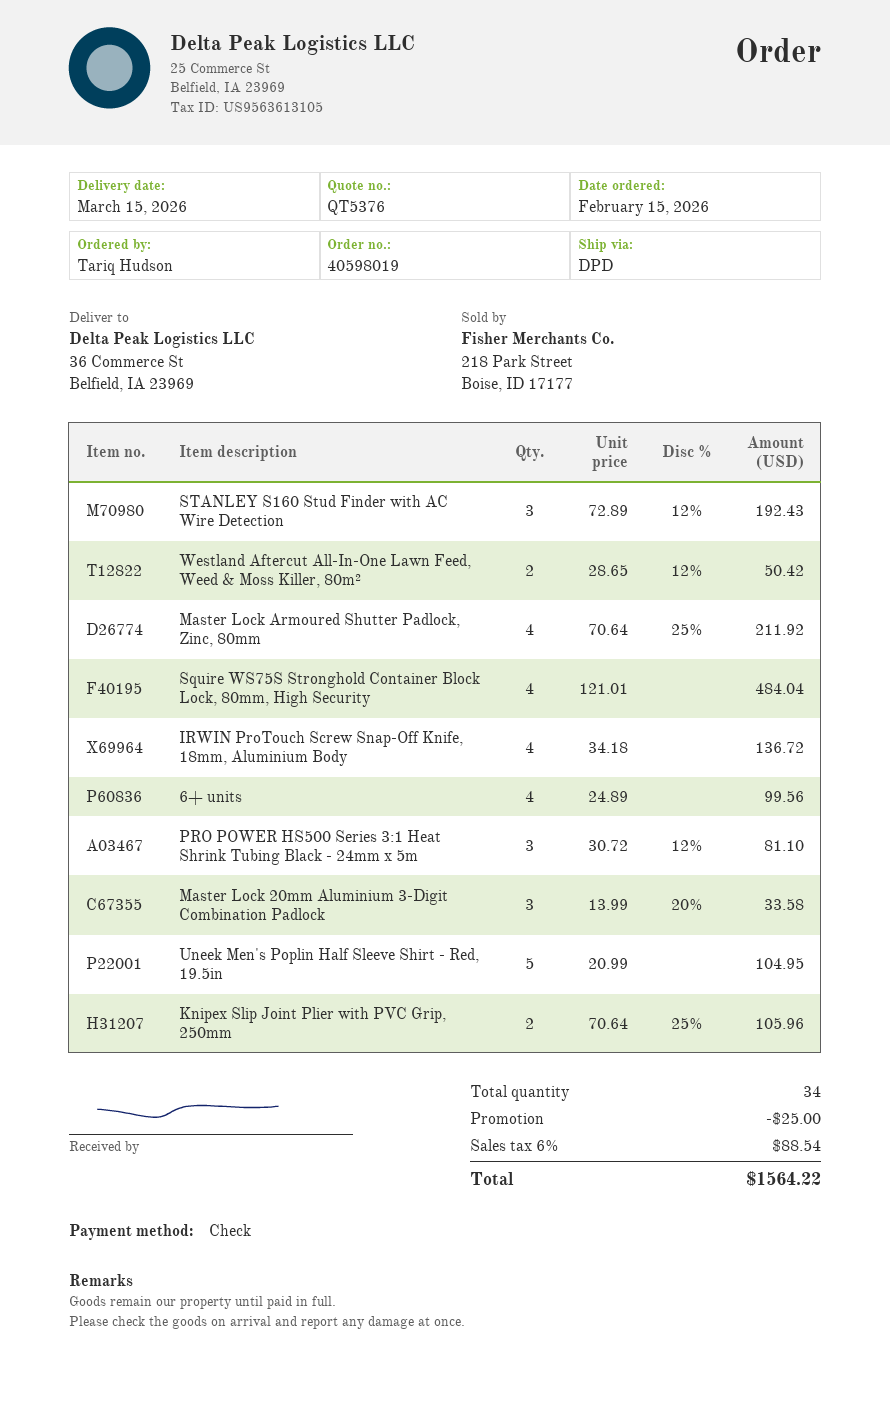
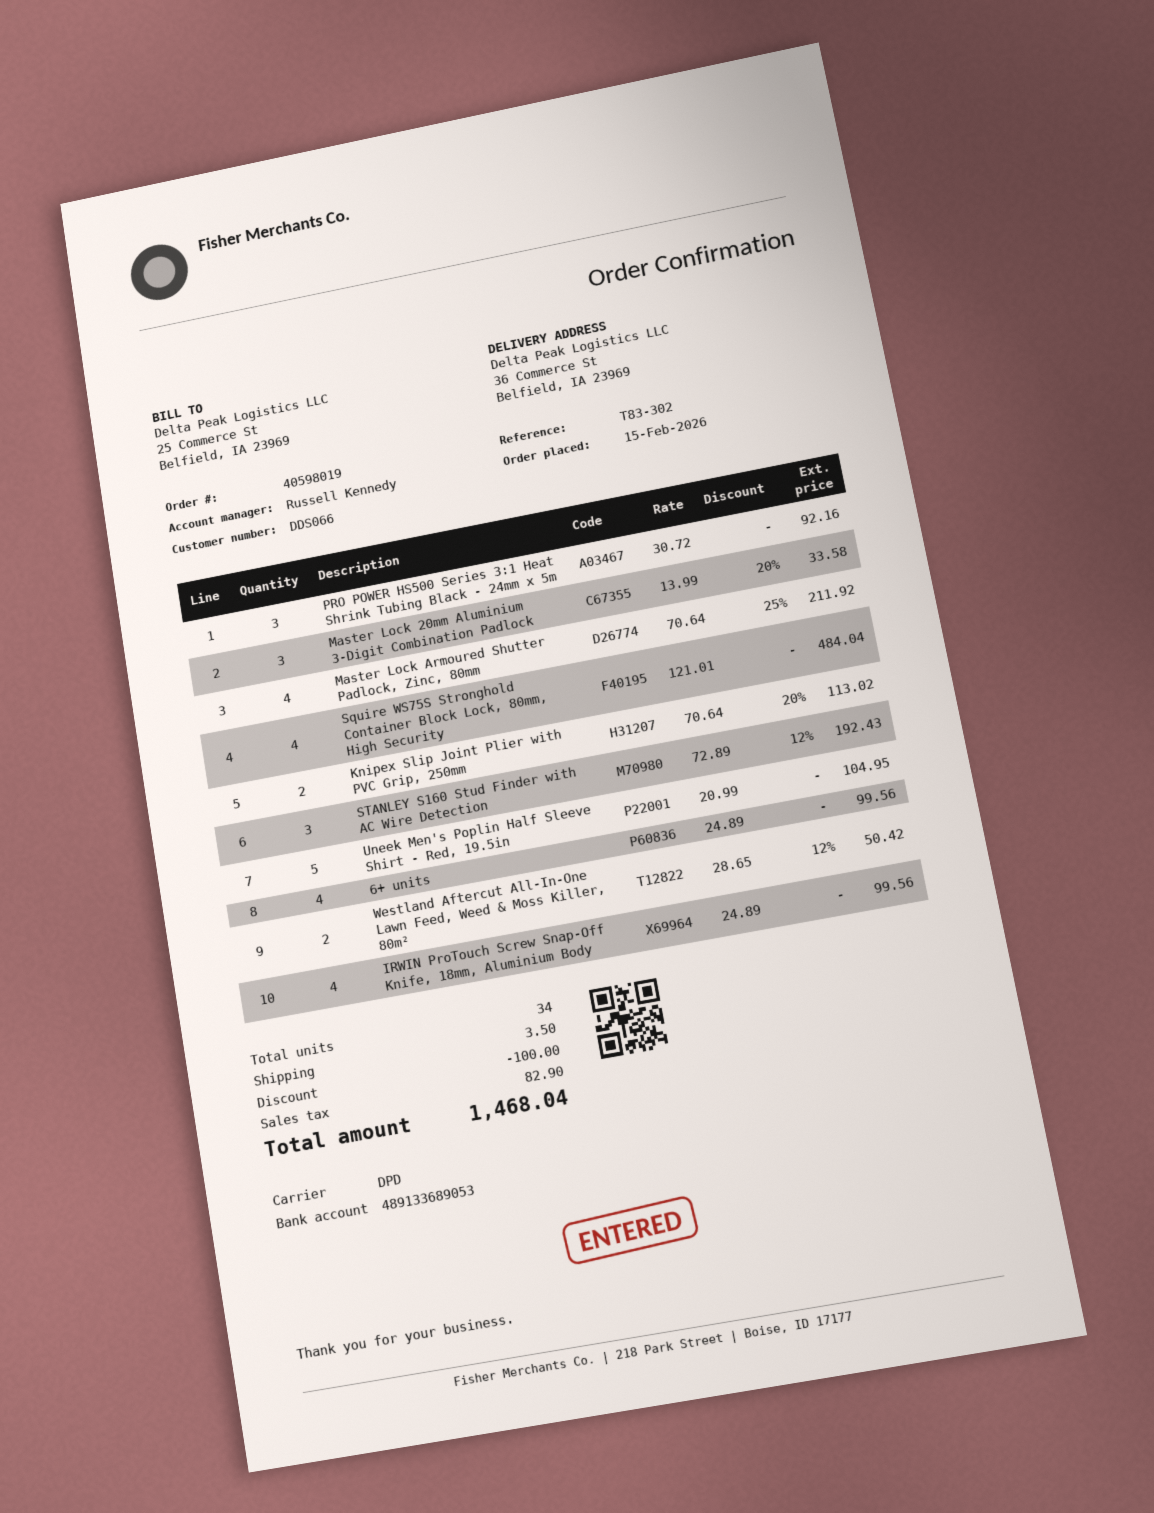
IRWIN ProTouch Screw Snap-Off Knife, 18mm, Aluminium Body: 4 x 34.18 = 136.72 -> 4 x 24.89 = 99.56
PRO POWER HS500 Series 3:1 Heat Shrink Tubing Black - 24mm x 5m: 3 x 30.72 - 12% = 81.10 -> 3 x 30.72 = 92.16
Knipex Slip Joint Plier with PVC Grip, 250mm: 2 x 70.64 - 25% = 105.96 -> 2 x 70.64 - 20% = 113.02
discount: 25.00 -> 100.00
shipping: none -> 3.50
tax: 88.54 -> 82.90
total: 1564.22 -> 1468.04

